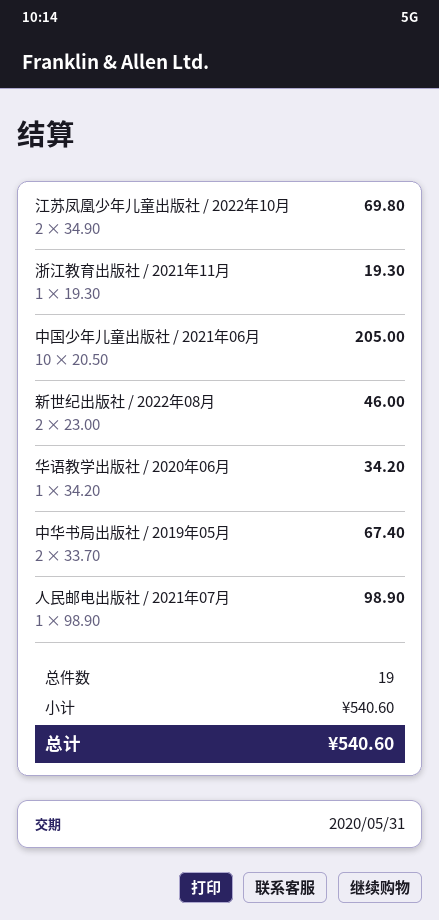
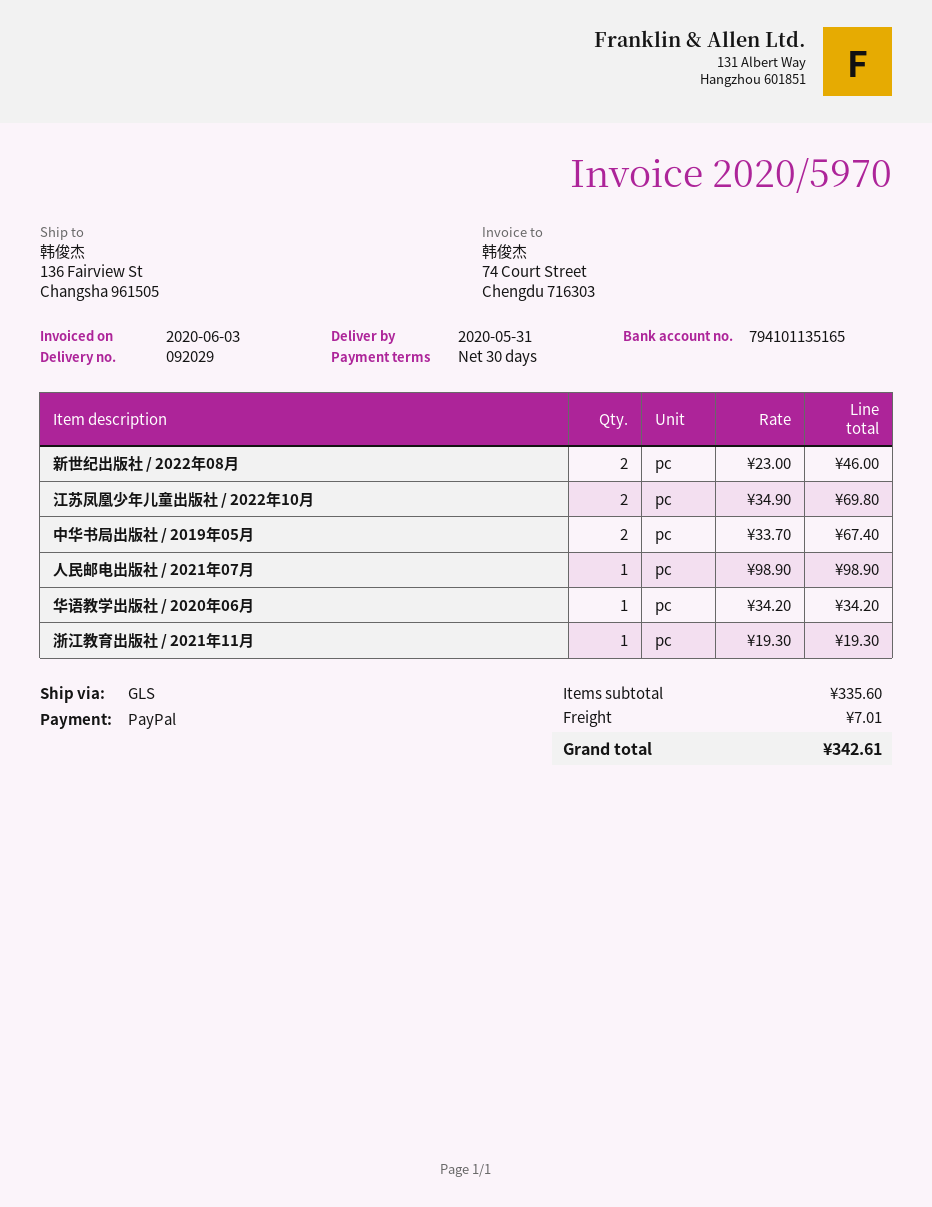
中国少年儿童出版社 / 2021年06月: 10 x 20.50 = 205.00 -> none
subtotal: 540.60 -> 335.60
shipping: none -> 7.01
total: 540.60 -> 342.61

